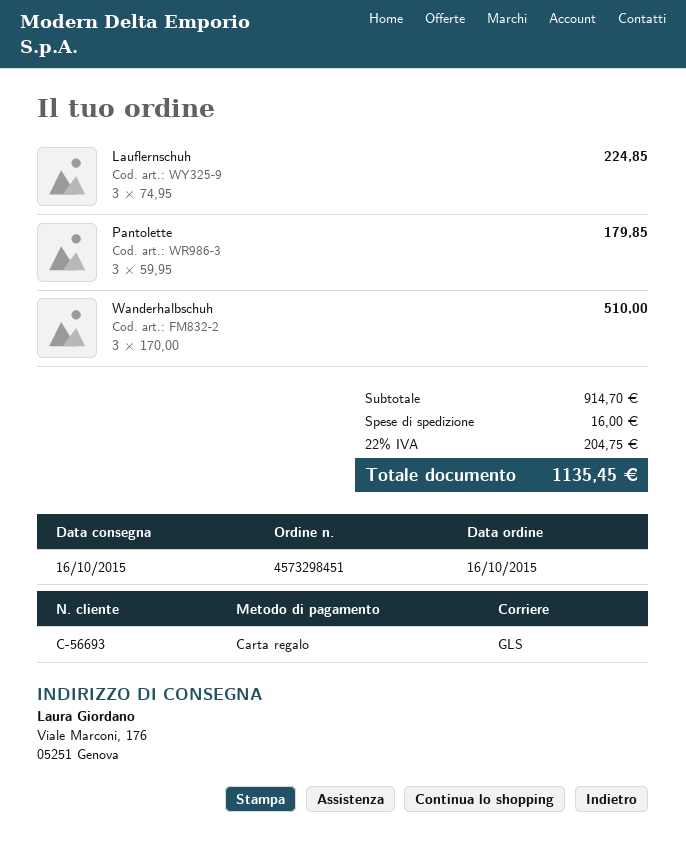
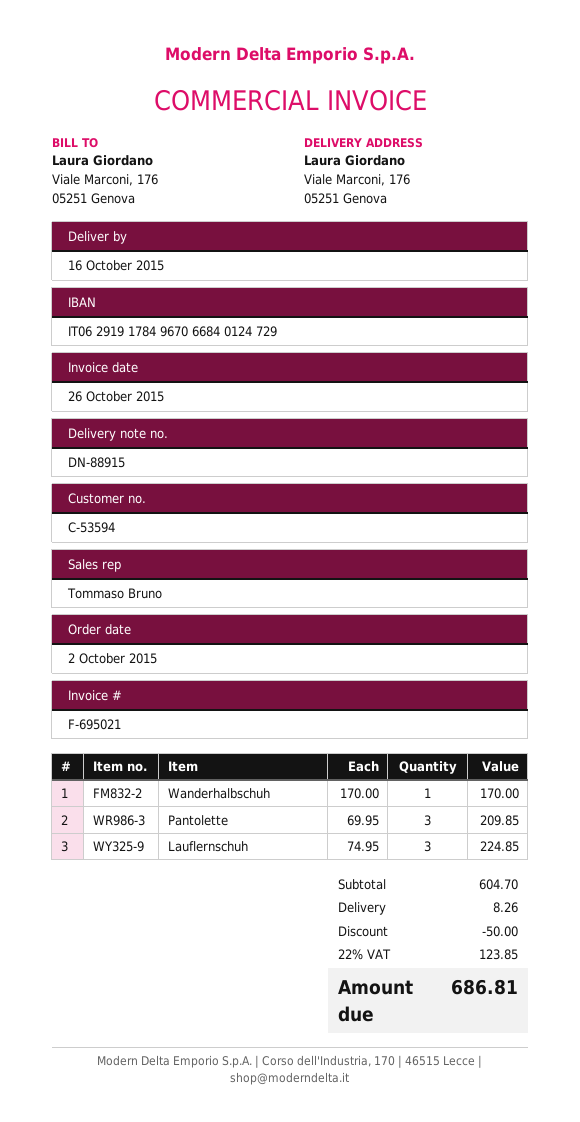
order date: 2015-10-16 -> 2015-10-02
customer number: C-56693 -> C-53594
Pantolette: 3 x 59.95 = 179.85 -> 3 x 69.95 = 209.85
Wanderhalbschuh: 3 x 170.00 = 510.00 -> 1 x 170.00 = 170.00
subtotal: 914.70 -> 604.70
discount: none -> 50.00
shipping: 16.00 -> 8.26
tax: 22% = 204.75 -> 22% = 123.85
total: 1135.45 -> 686.81

